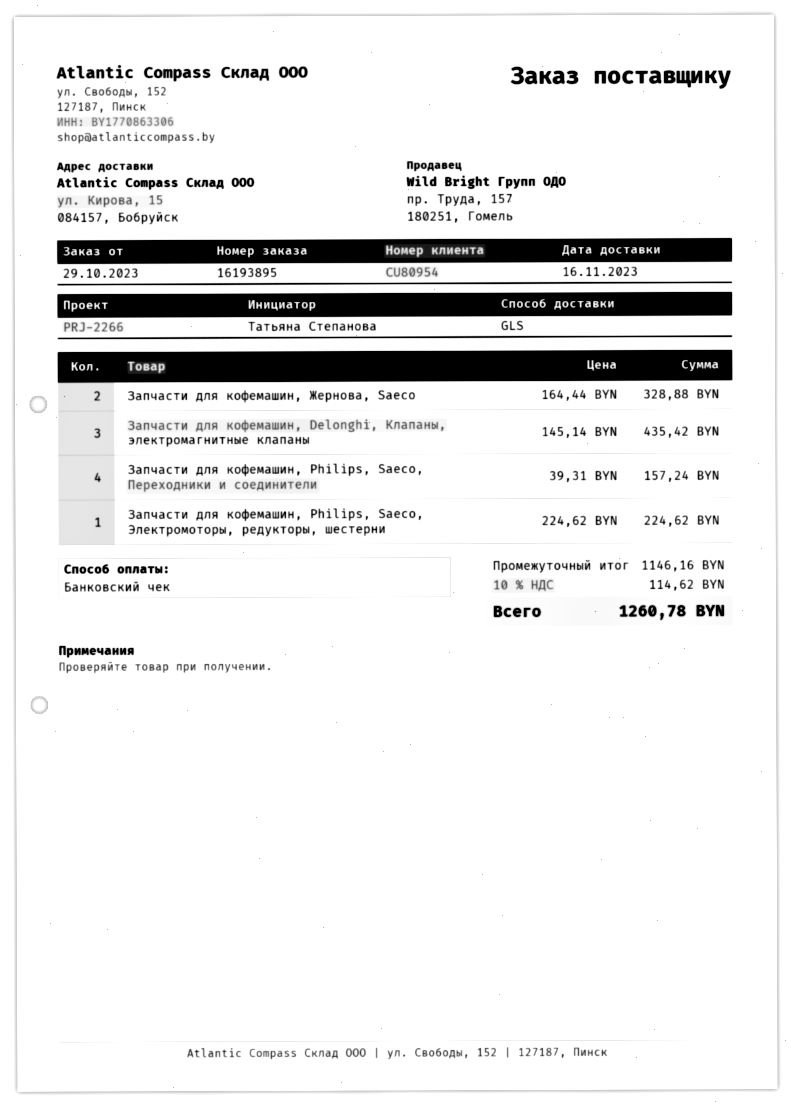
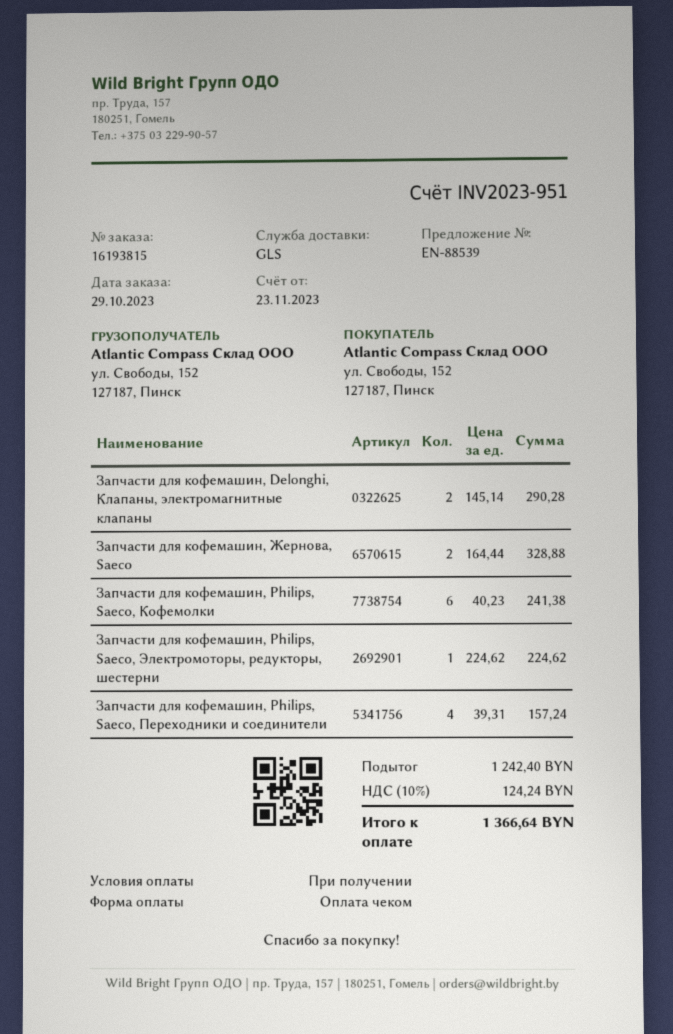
order number: 16193895 -> 16193815
ship to: ул. Кирова, 15, 084157, Бобруйск -> ул. Свободы, 152, 127187, Пинск
Запчасти для кофемашин, Delonghi, Клапаны, электромагнитные клапаны: 3 x 145.14 = 435.42 -> 2 x 145.14 = 290.28
Запчасти для кофемашин, Philips, Saeco, Кофемолки: none -> 6 x 40.23 = 241.38
subtotal: 1146.16 -> 1242.40
tax: 10% = 114.62 -> 10% = 124.24
total: 1260.78 -> 1366.64

